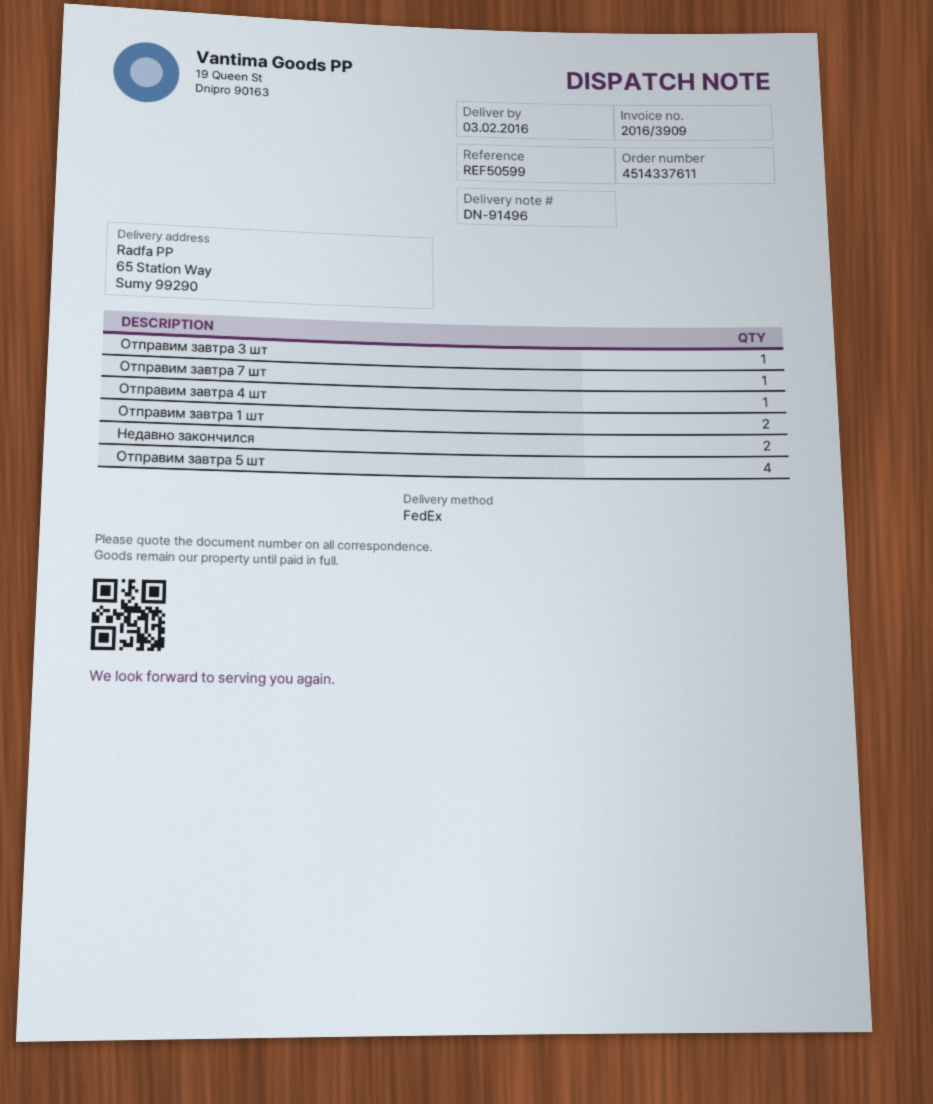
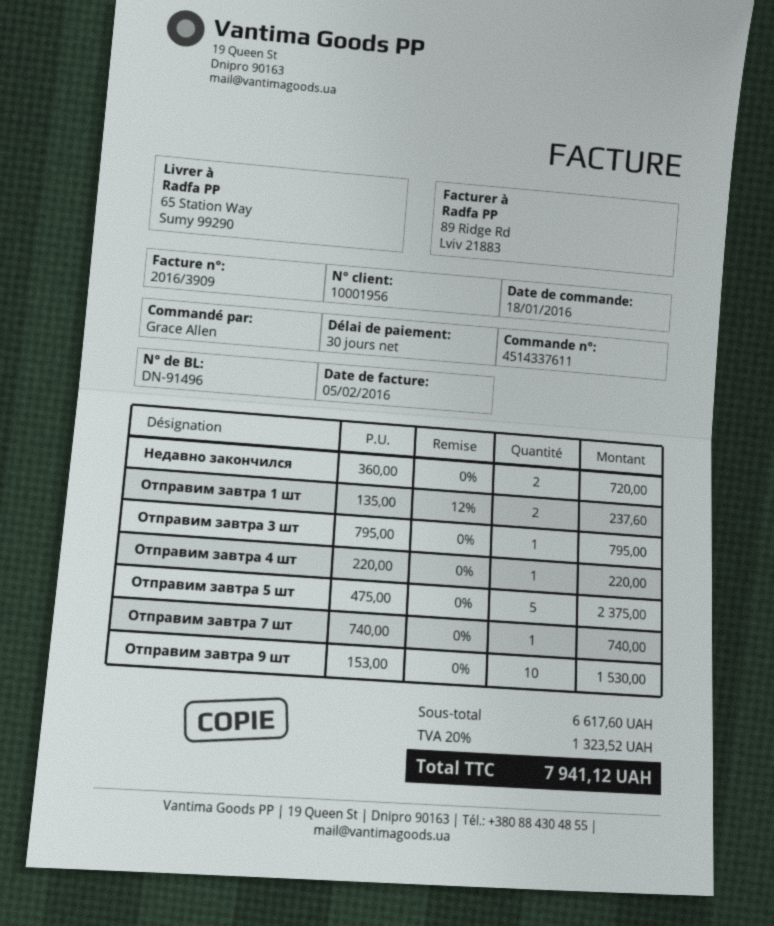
Отправим завтра 5 шт: 4 -> 5
Отправим завтра 9 шт: none -> 10

